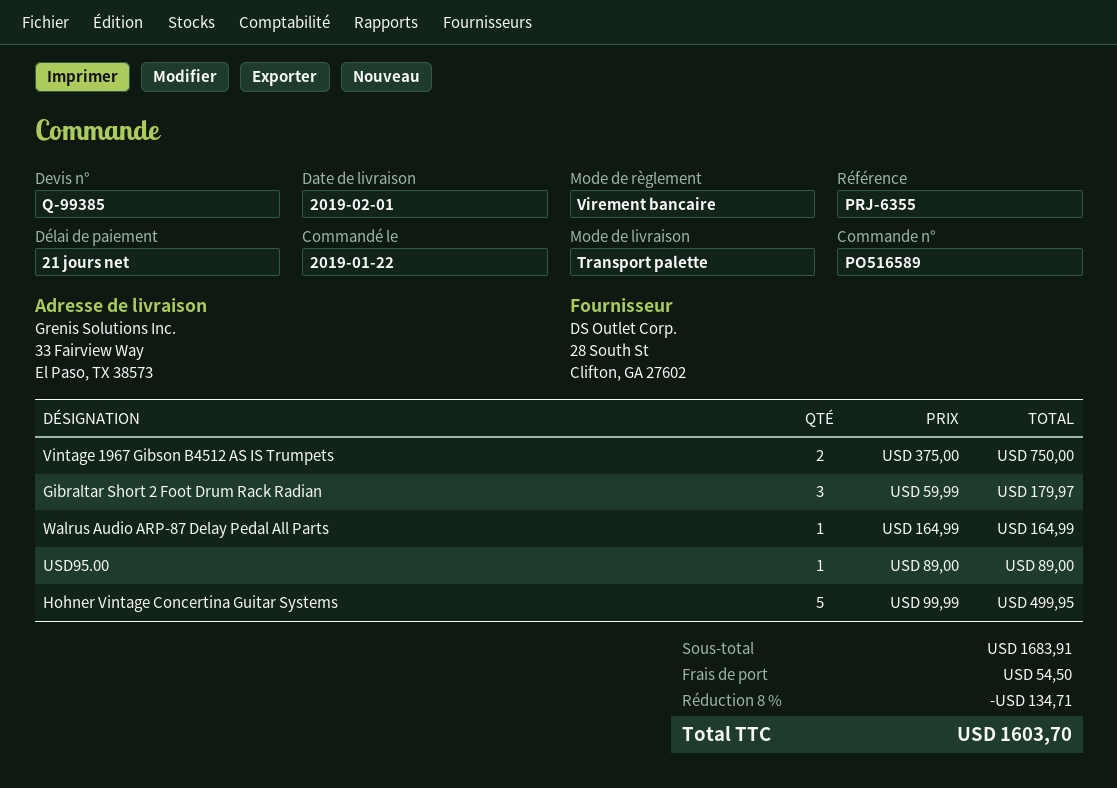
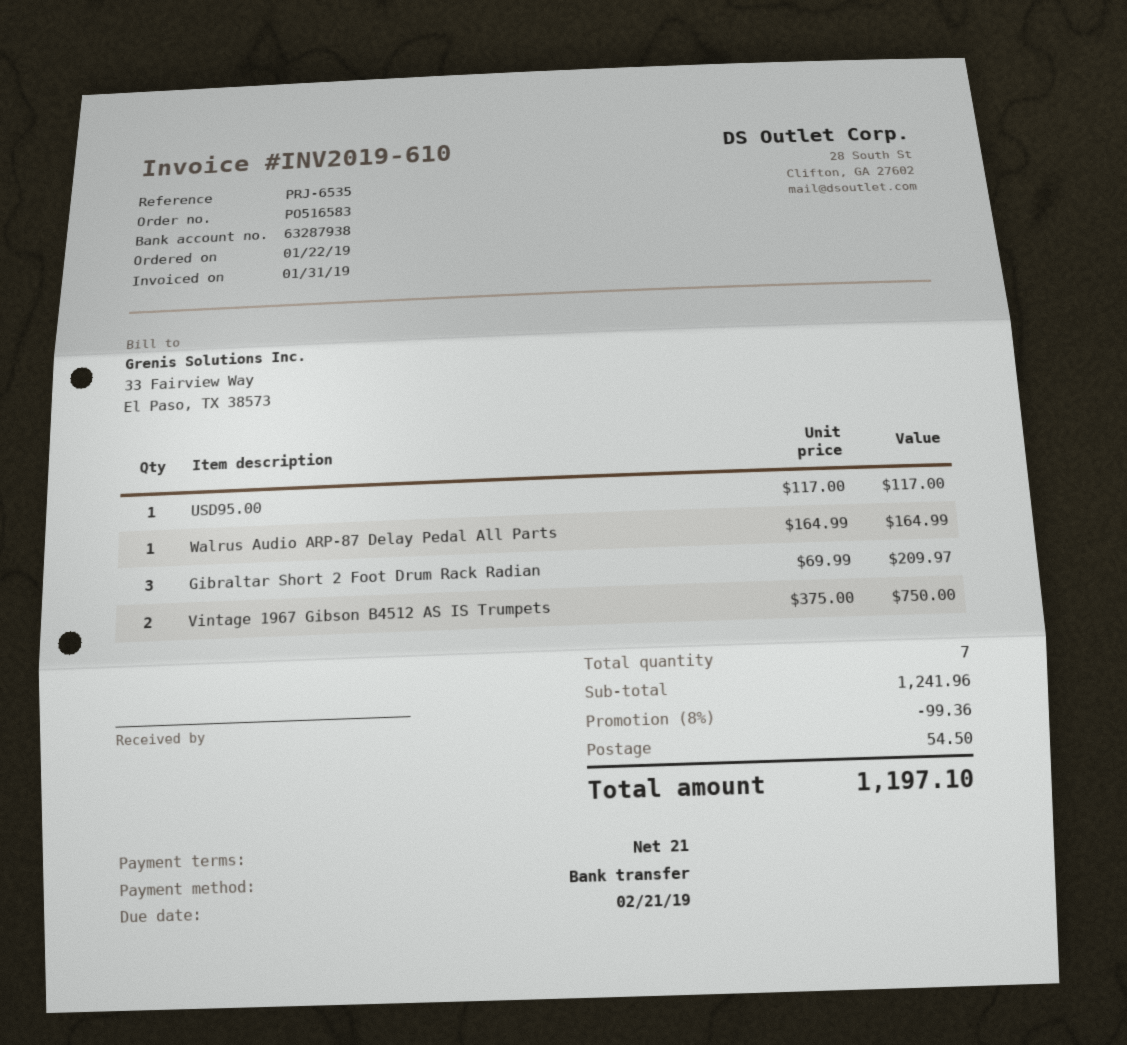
order number: PO516589 -> PO516583
reference: PRJ-6355 -> PRJ-6535
Gibraltar Short 2 Foot Drum Rack Radian: 3 x 59.99 = 179.97 -> 3 x 69.99 = 209.97
USD95.00: 1 x 89.00 = 89.00 -> 1 x 117.00 = 117.00
Hohner Vintage Concertina Guitar Systems: 5 x 99.99 = 499.95 -> none
subtotal: 1683.91 -> 1241.96
discount: 8% = 134.71 -> 8% = 99.36
total: 1603.70 -> 1197.10

